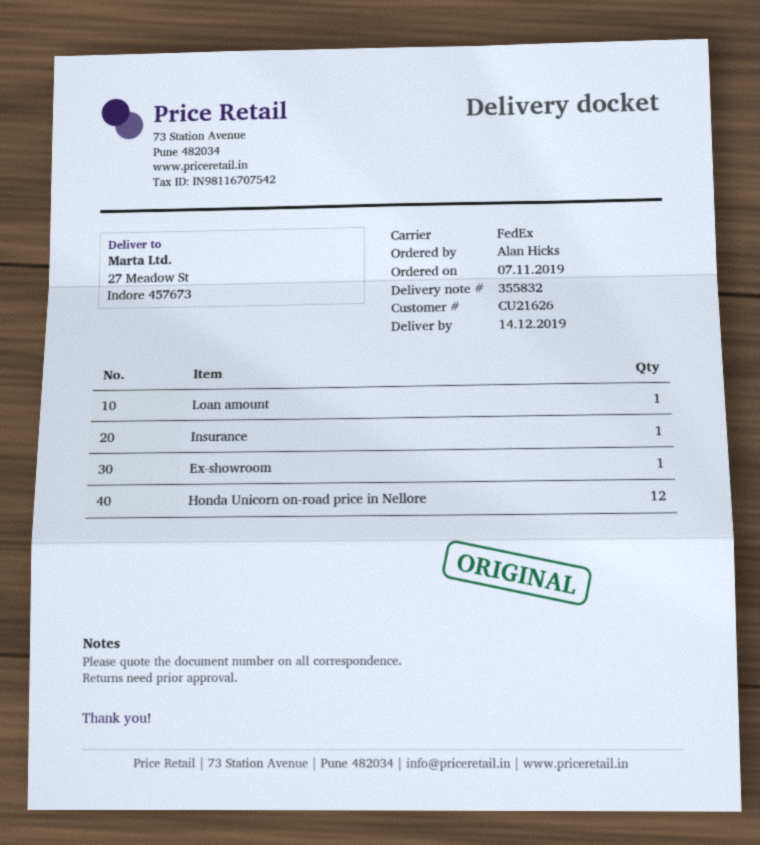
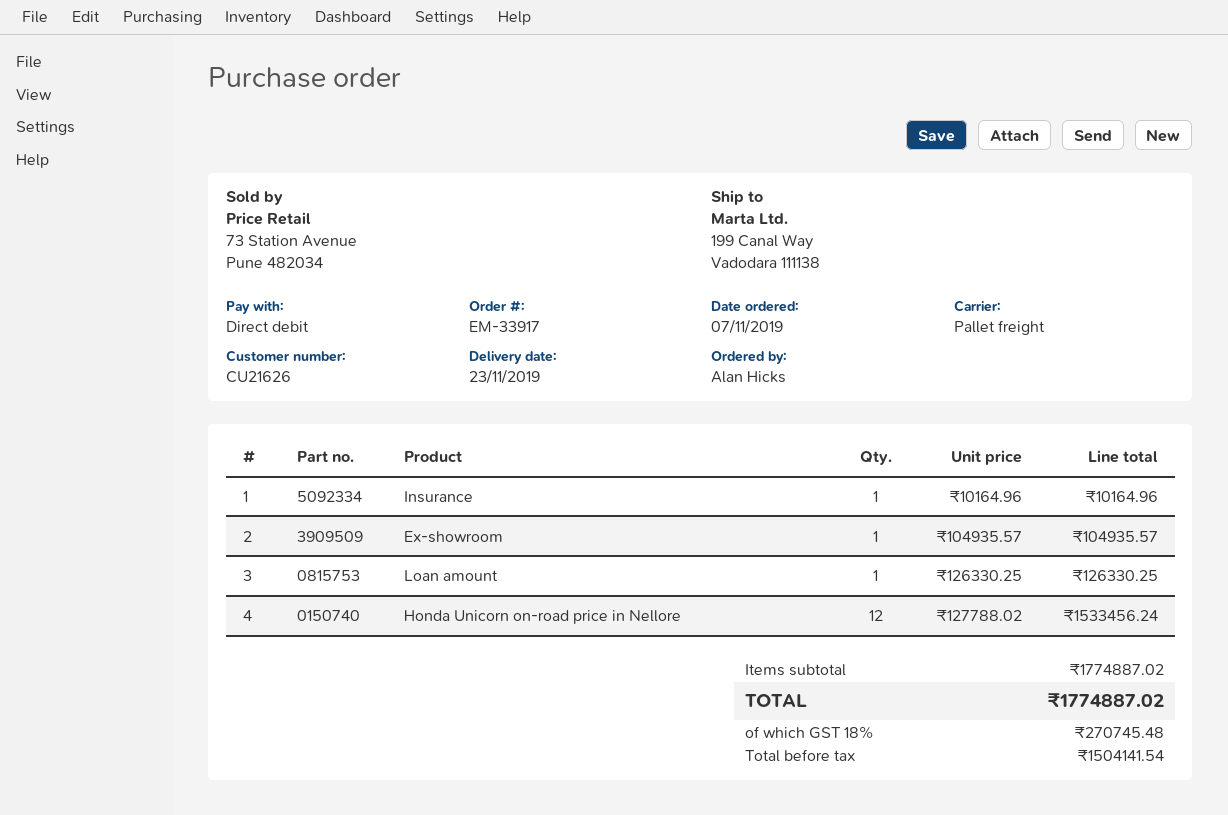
delivery date: 2019-12-14 -> 2019-11-23
shipping method: FedEx -> pallet freight
ship to: 27 Meadow St, Indore 457673 -> 199 Canal Way, Vadodara 111138

